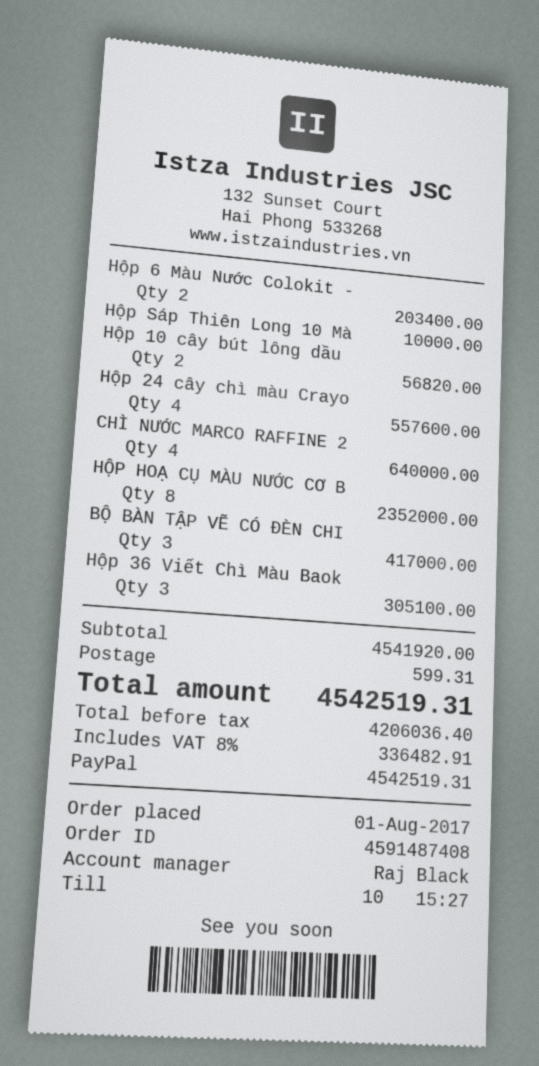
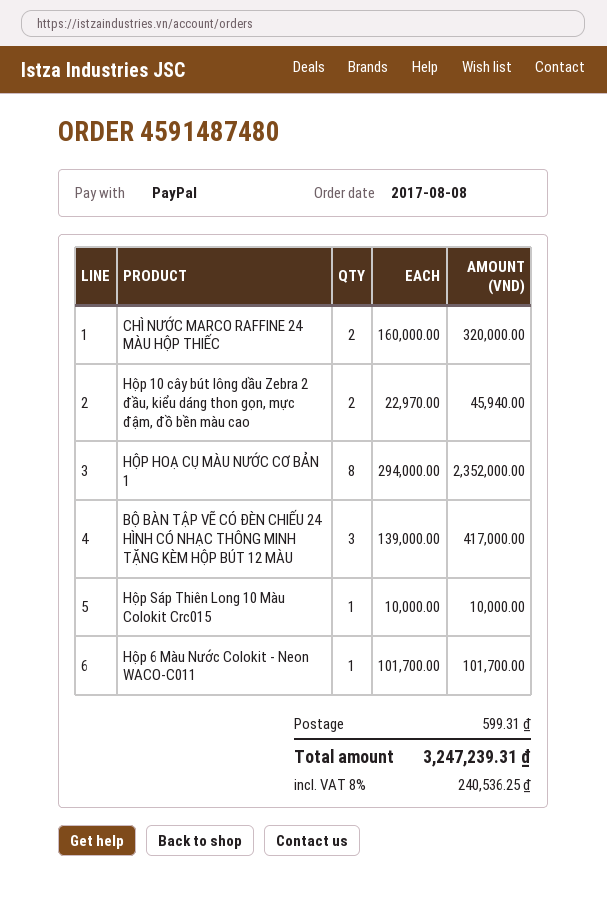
order number: 4591487408 -> 4591487480
order date: 2017-08-01 -> 2017-08-08
Hộp 6 Màu Nước Colokit -: 2 for 203400.00 -> 1 for 101700.00
Hộp 10 cây bút lông dầu: 2 for 56820.00 -> 2 for 45940.00
Hộp 24 cây chì màu Crayo: 4 for 557600.00 -> none
CHÌ NƯỚC MARCO RAFFINE 2: 4 for 640000.00 -> 2 for 320000.00
Hộp 36 Viết Chì Màu Baok: 3 for 305100.00 -> none
tax: 8% = 336482.91 -> 8% = 240536.25
total: 4542519.31 -> 3247239.31

